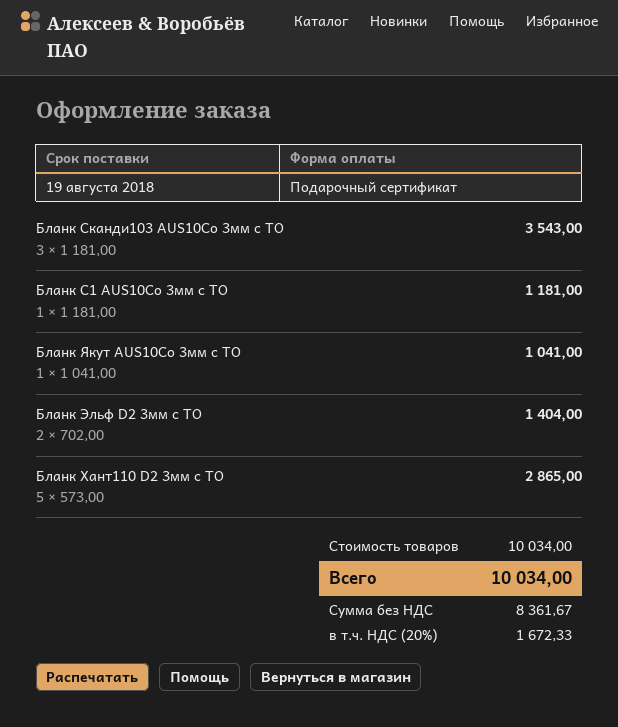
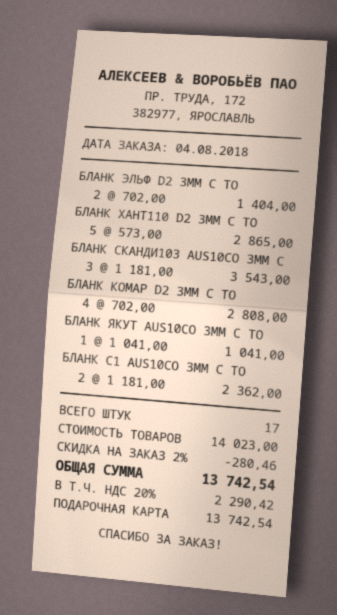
Бланк С1 AUS10Co 3мм с ТО: 1 x 1181.00 = 1181.00 -> 2 x 1181.00 = 2362.00
БЛАНК КОМАР D2 3ММ С ТО: none -> 4 x 702.00 = 2808.00
subtotal: 10034.00 -> 14023.00
discount: none -> 2% = 280.46
tax: 20% = 1672.33 -> 20% = 2290.42
total: 10034.00 -> 13742.54

